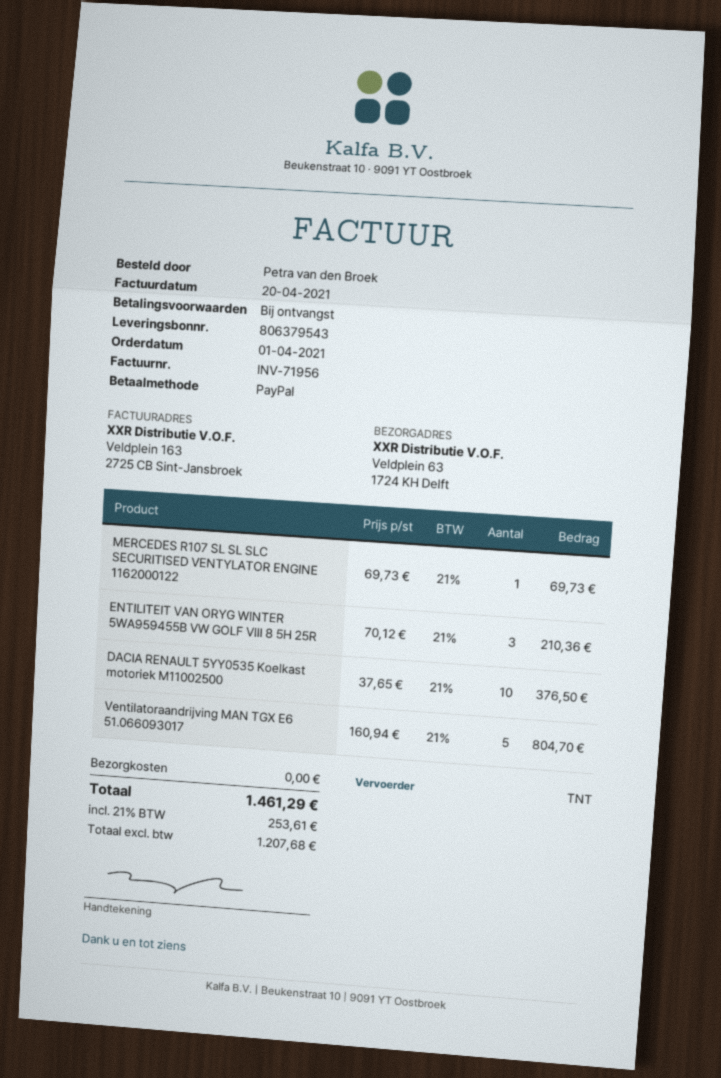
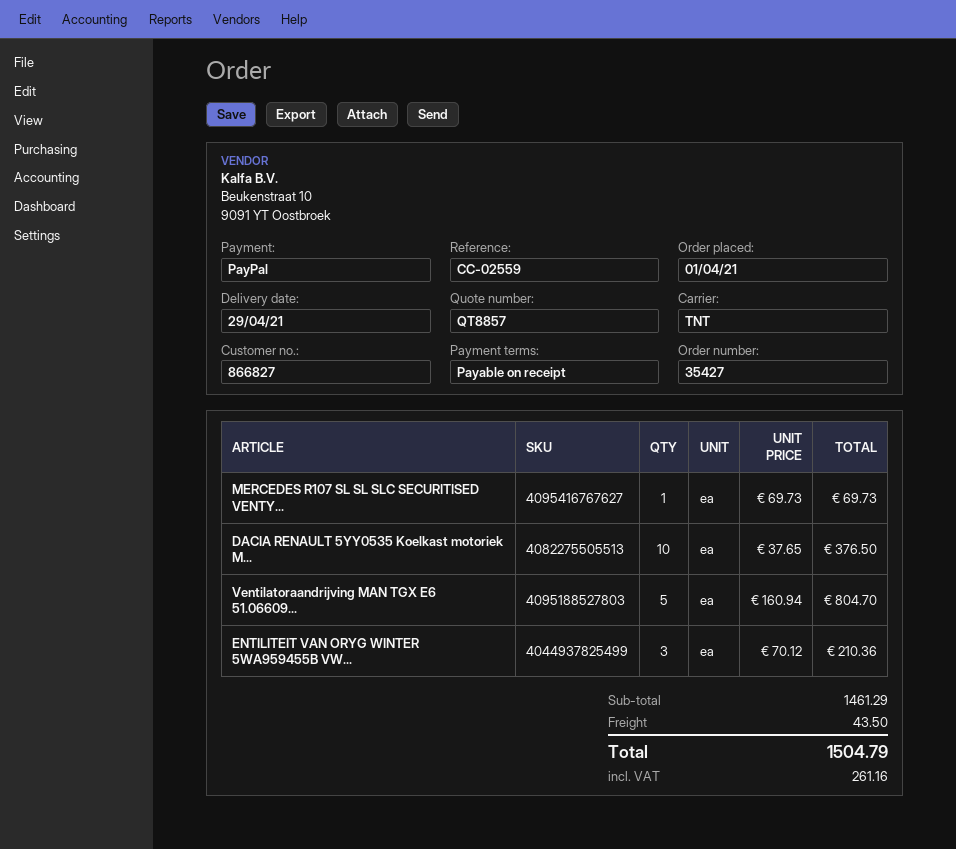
shipping: 0.00 -> 43.50
tax: 253.61 -> 261.16
total: 1461.29 -> 1504.79

